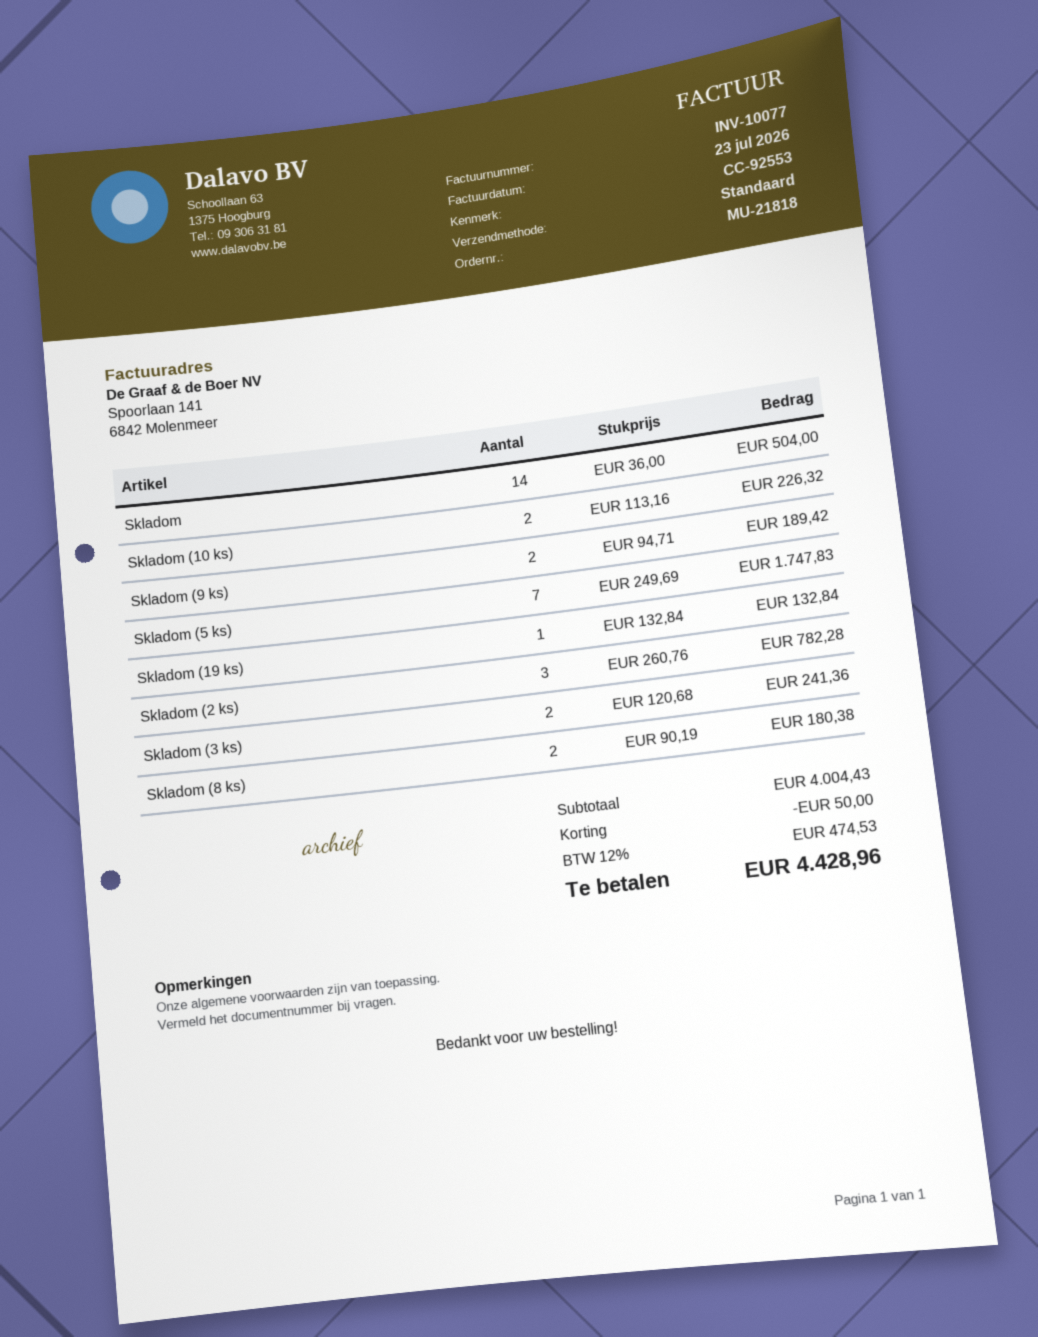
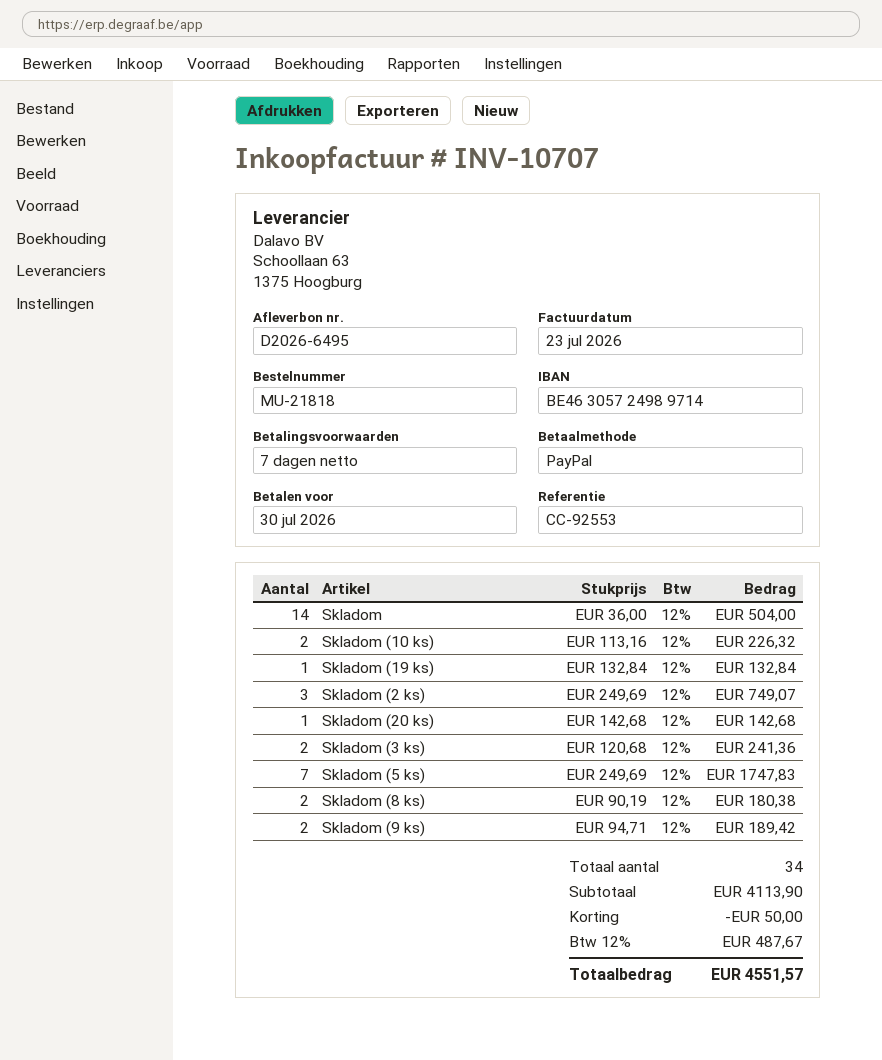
invoice number: INV-10077 -> INV-10707
Skladom (2 ks): 3 x 260.76 = 782.28 -> 3 x 249.69 = 749.07
Skladom (20 ks): none -> 1 x 142.68 = 142.68
subtotal: 4004.43 -> 4113.90
tax: 12% = 474.53 -> 12% = 487.67
total: 4428.96 -> 4551.57

